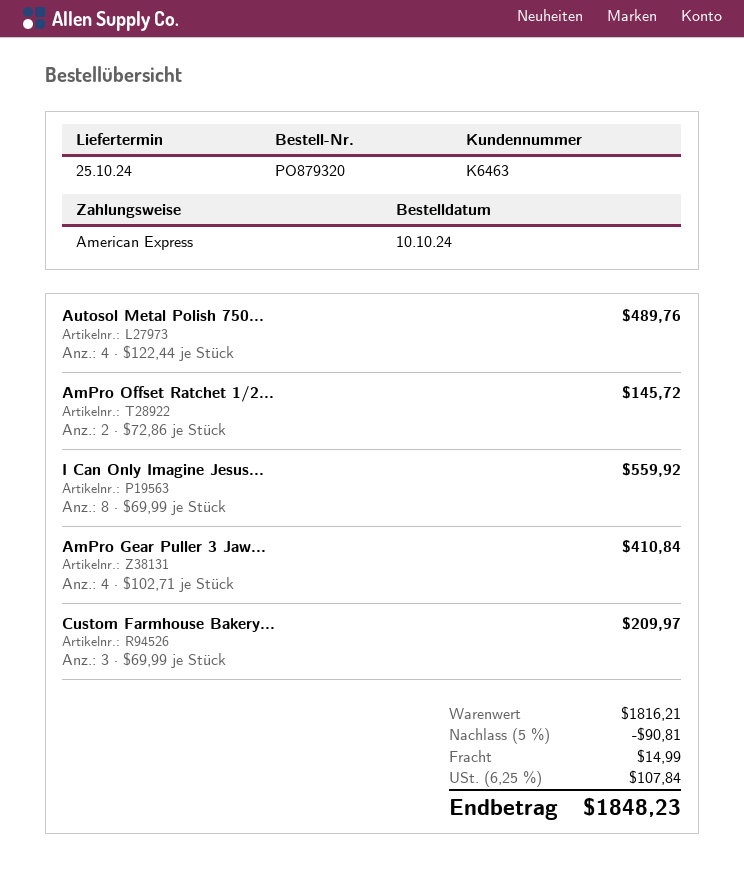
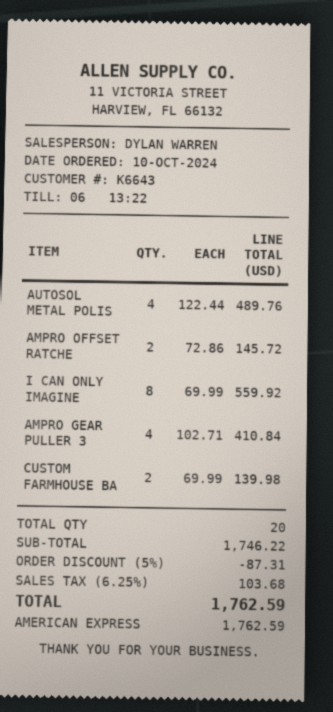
customer number: K6463 -> K6643
Custom Farmhouse Bakery...: 3 x 69.99 = 209.97 -> 2 x 69.99 = 139.98
subtotal: 1816.21 -> 1746.22
discount: 5% = 90.81 -> 5% = 87.31
shipping: 14.99 -> none
tax: 6.25% = 107.84 -> 6.25% = 103.68
total: 1848.23 -> 1762.59

